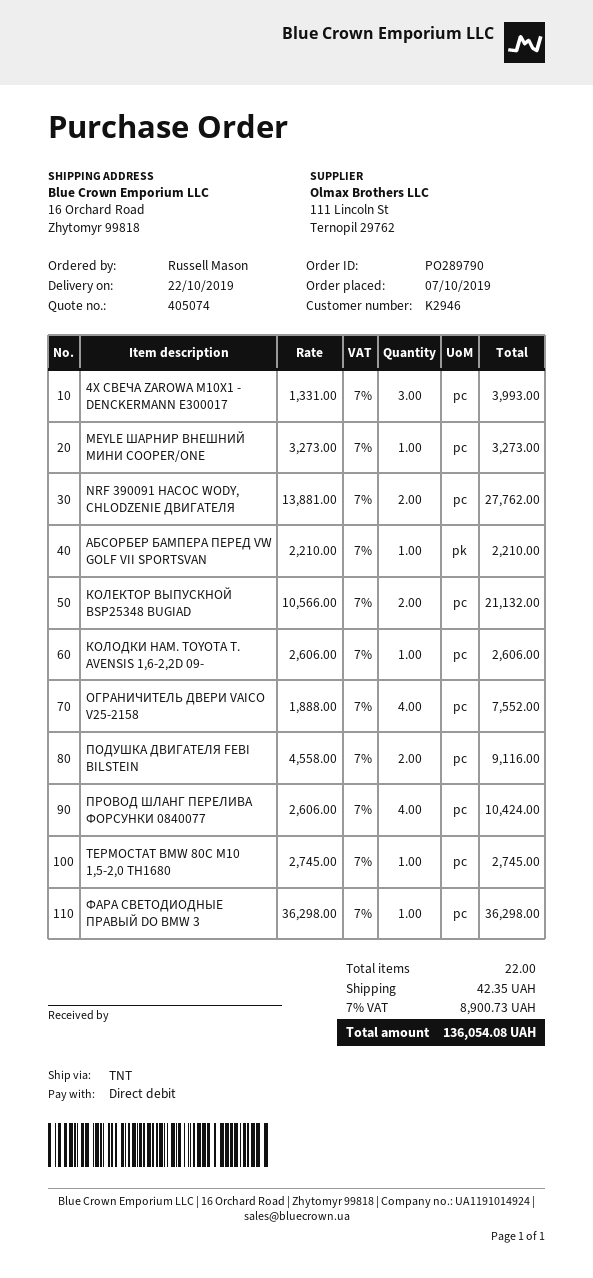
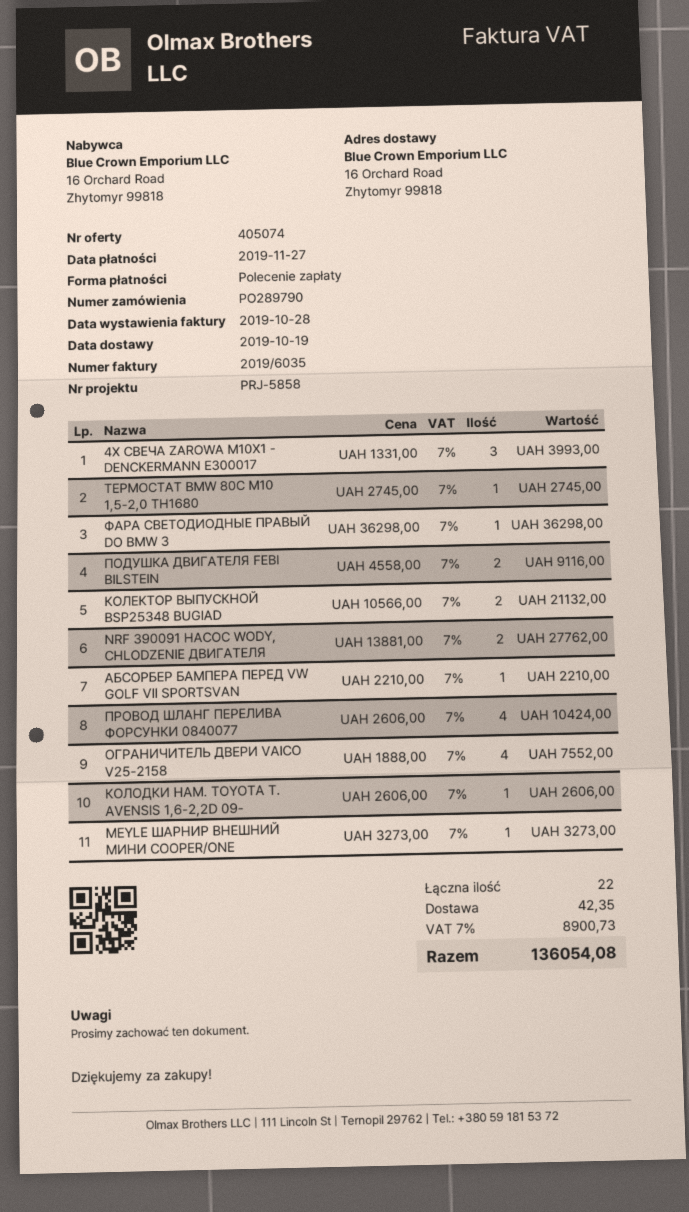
delivery date: 2019-10-22 -> 2019-10-19

